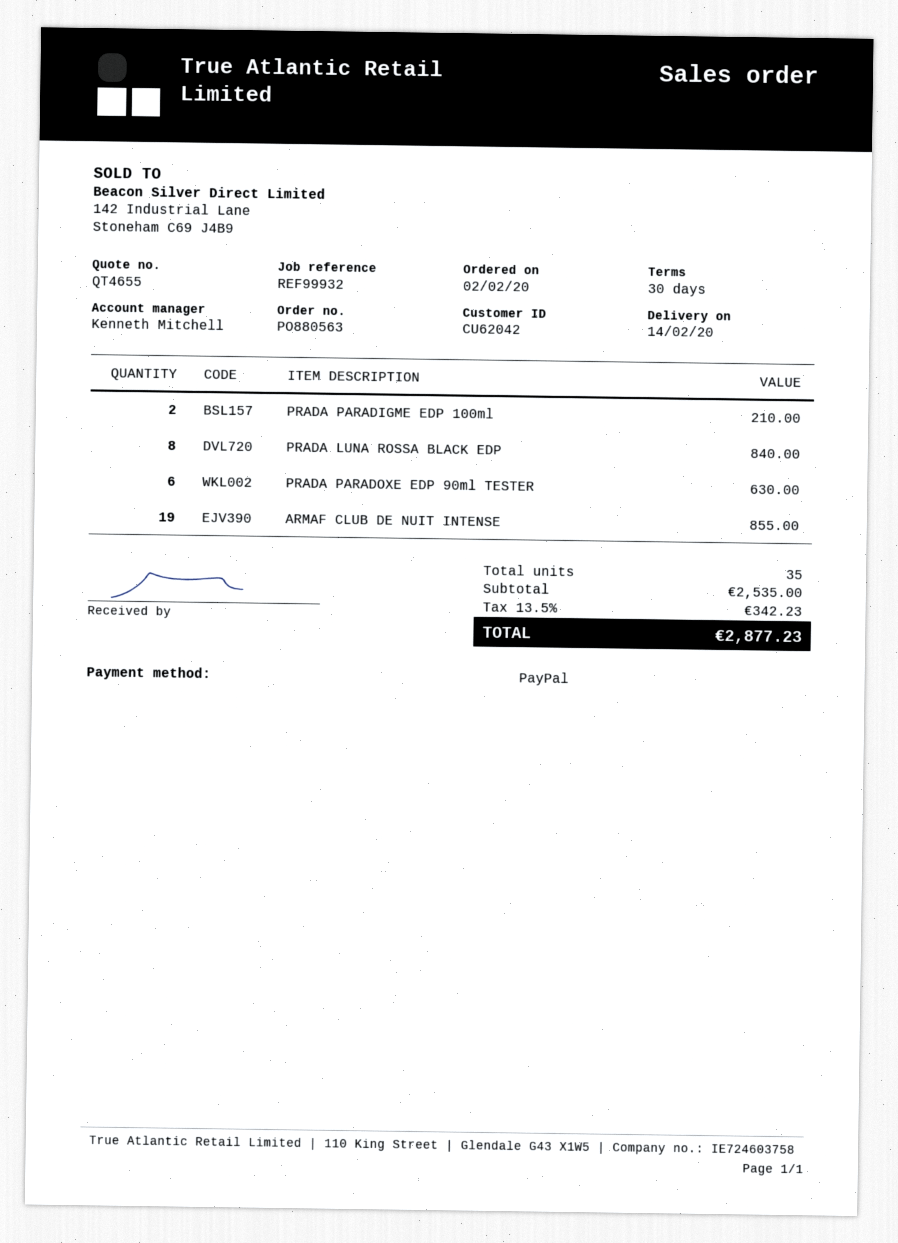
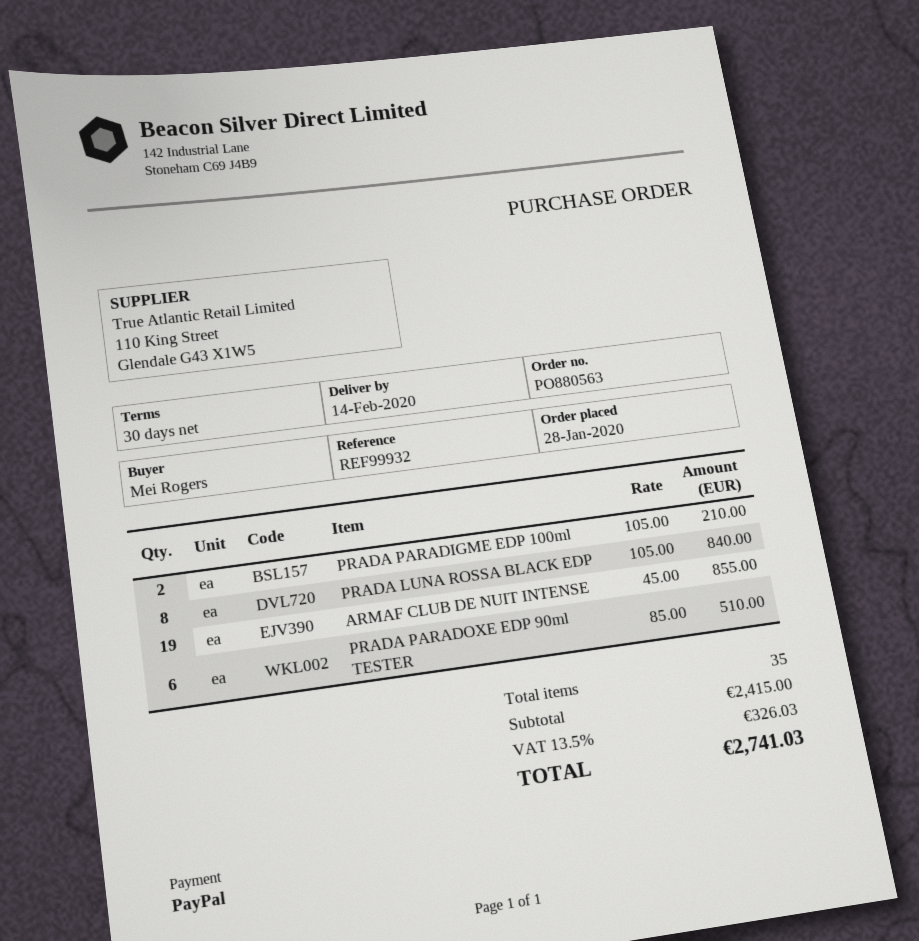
order date: 2020-02-02 -> 2020-01-28
PRADA PARADOXE EDP 90ml TESTER: 6 for 630.00 -> 6 for 510.00
subtotal: 2535.00 -> 2415.00
tax: 13.5% = 342.23 -> 13.5% = 326.03
total: 2877.23 -> 2741.03

